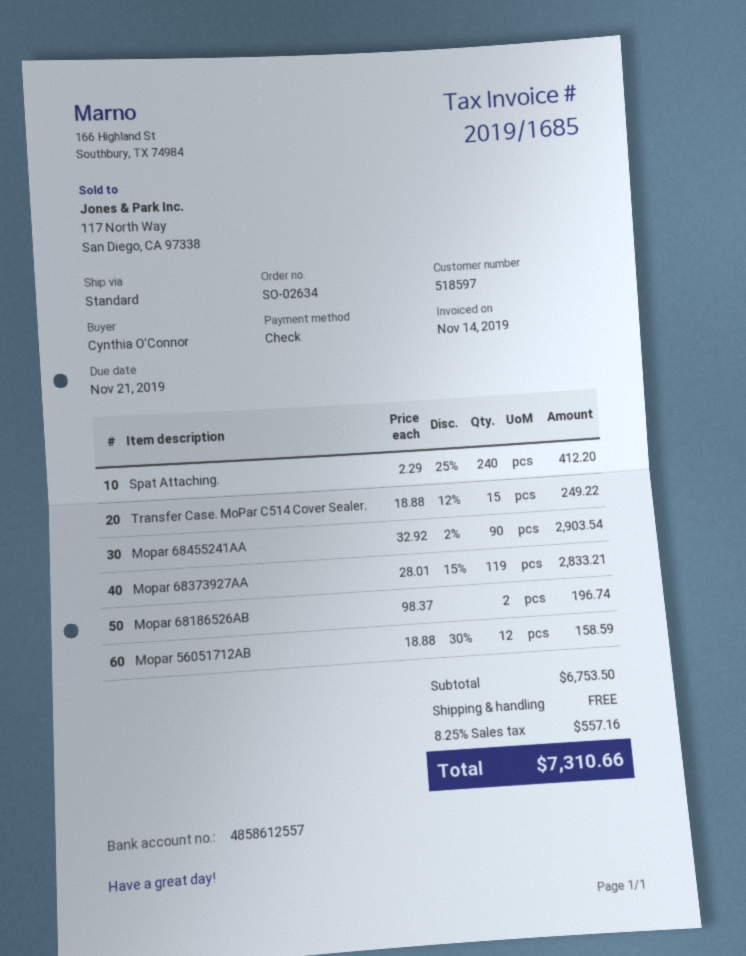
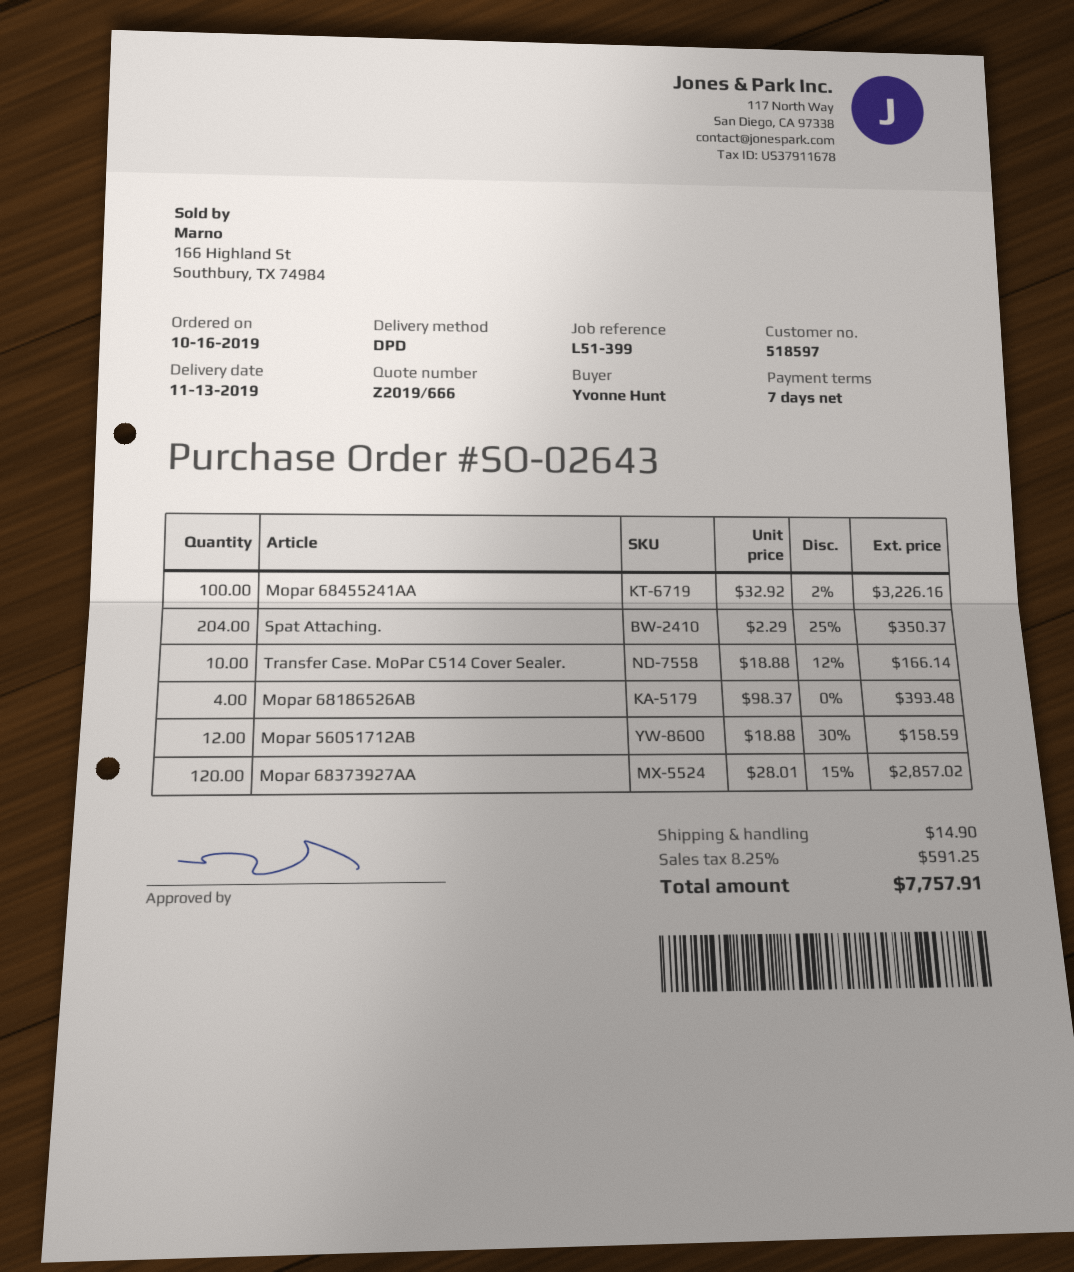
order number: SO-02634 -> SO-02643
ordered by: Cynthia O'Connor -> Yvonne Hunt
shipping method: standard -> DPD
Spat Attaching.: 240 x 2.29 - 25% = 412.20 -> 204 x 2.29 - 25% = 350.37
Transfer Case. MoPar C514 Cover Sealer.: 15 x 18.88 - 12% = 249.22 -> 10 x 18.88 - 12% = 166.14
Mopar 68455241AA: 90 x 32.92 - 2% = 2903.54 -> 100 x 32.92 - 2% = 3226.16
Mopar 68373927AA: 119 x 28.01 - 15% = 2833.21 -> 120 x 28.01 - 15% = 2857.02
Mopar 68186526AB: 2 x 98.37 = 196.74 -> 4 x 98.37 = 393.48
shipping: 0.00 -> 14.90
tax: 8.25% = 557.16 -> 8.25% = 591.25
total: 7310.66 -> 7757.91

